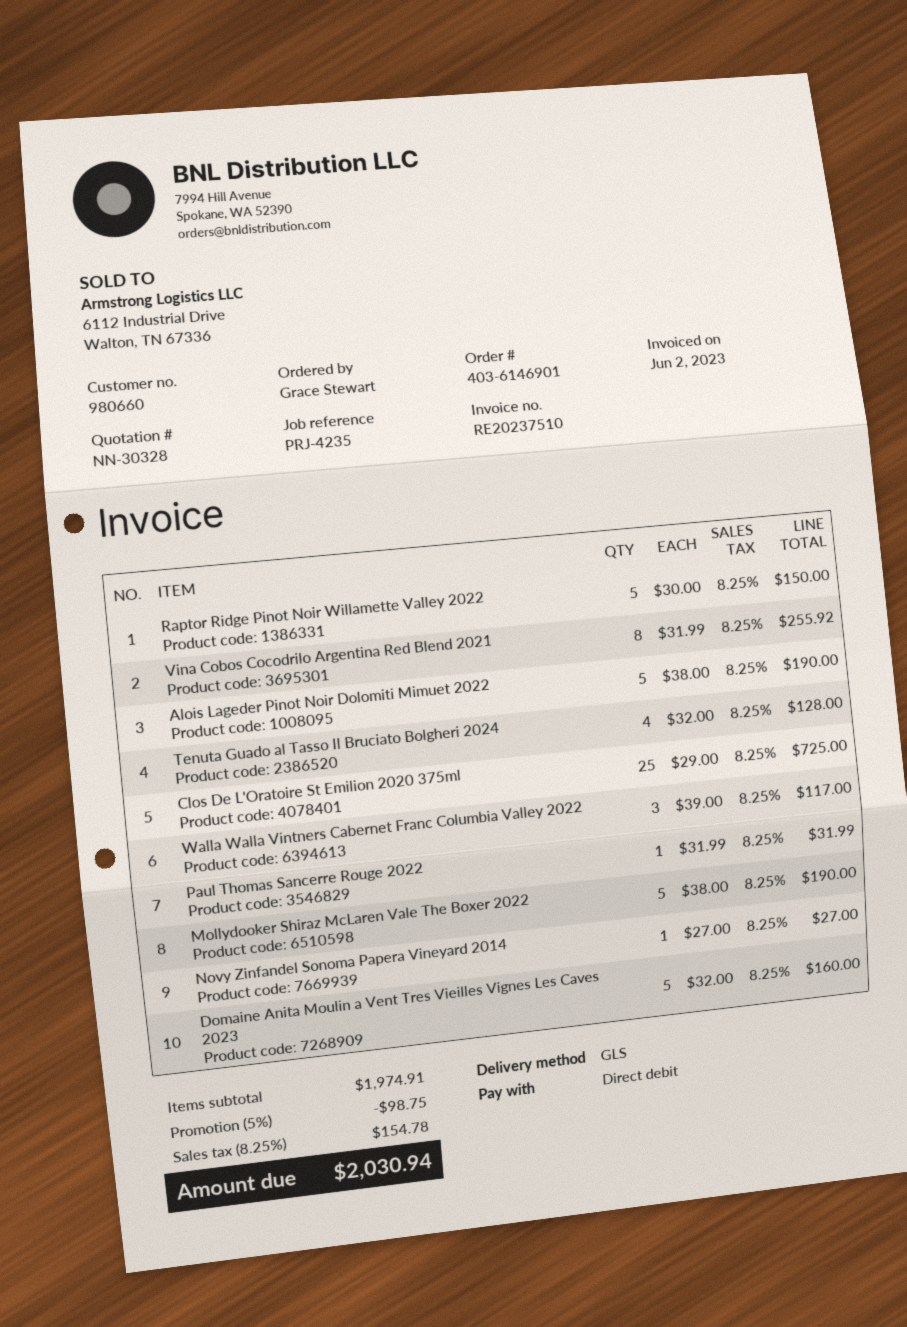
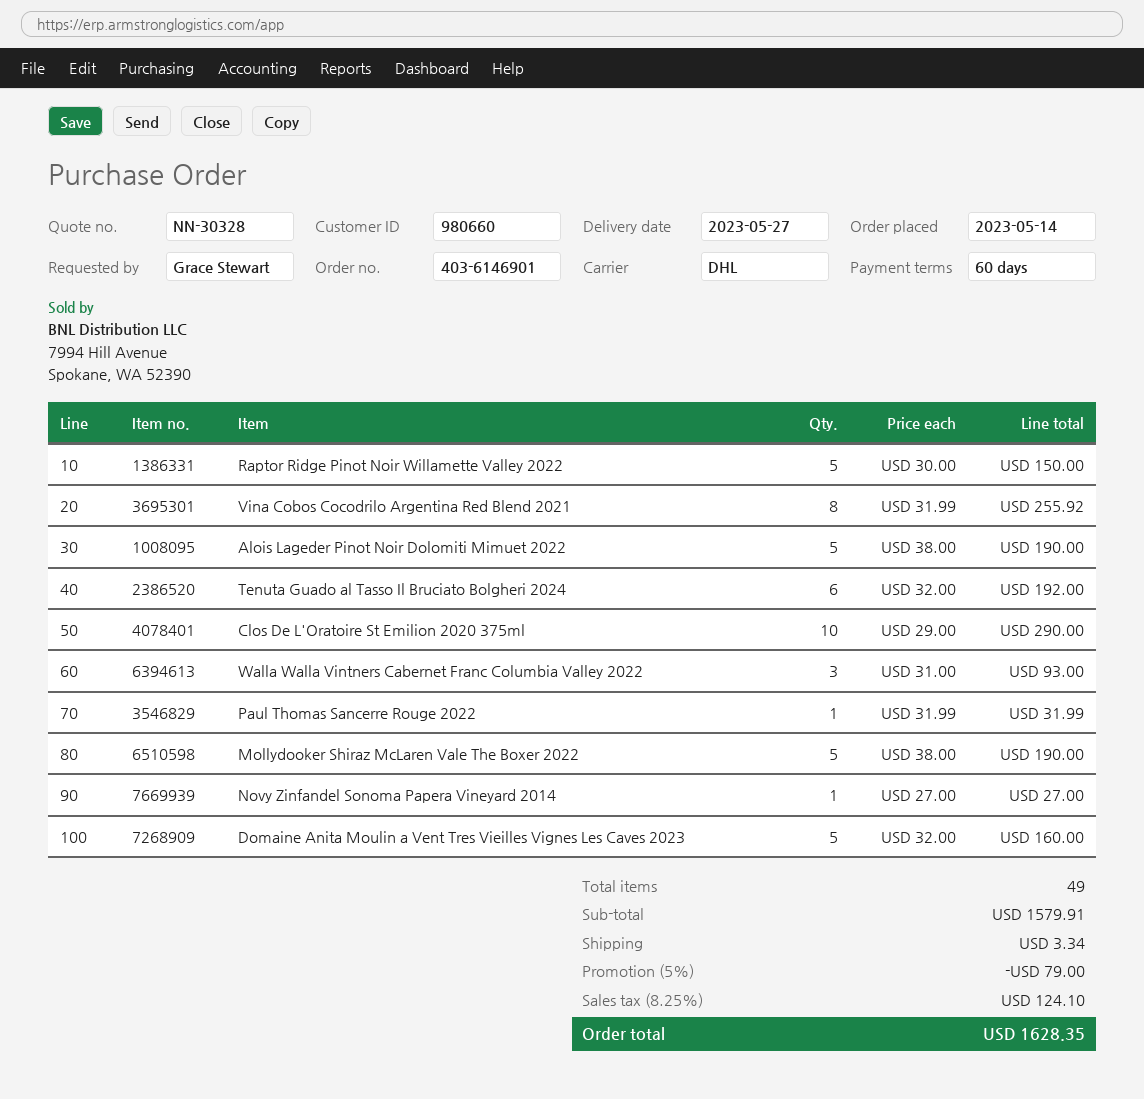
shipping method: GLS -> DHL
Tenuta Guado al Tasso Il Bruciato Bolgheri 2024: 4 x 32.00 = 128.00 -> 6 x 32.00 = 192.00
Clos De L'Oratoire St Emilion 2020 375ml: 25 x 29.00 = 725.00 -> 10 x 29.00 = 290.00
Walla Walla Vintners Cabernet Franc Columbia Valley 2022: 3 x 39.00 = 117.00 -> 3 x 31.00 = 93.00
subtotal: 1974.91 -> 1579.91
discount: 5% = 98.75 -> 5% = 79.00
shipping: none -> 3.34
tax: 8.25% = 154.78 -> 8.25% = 124.10
total: 2030.94 -> 1628.35

